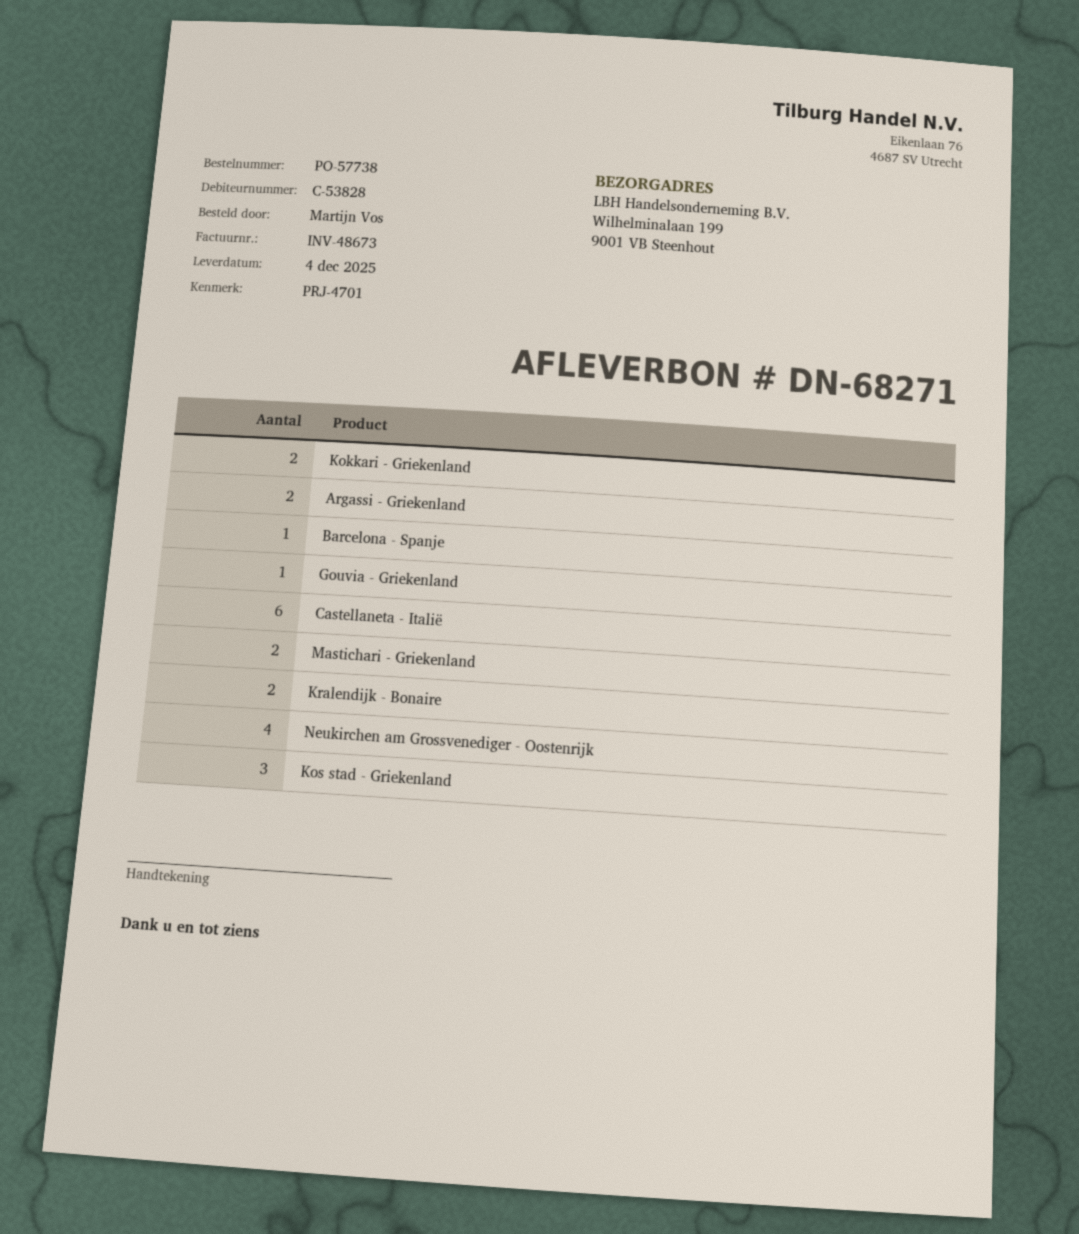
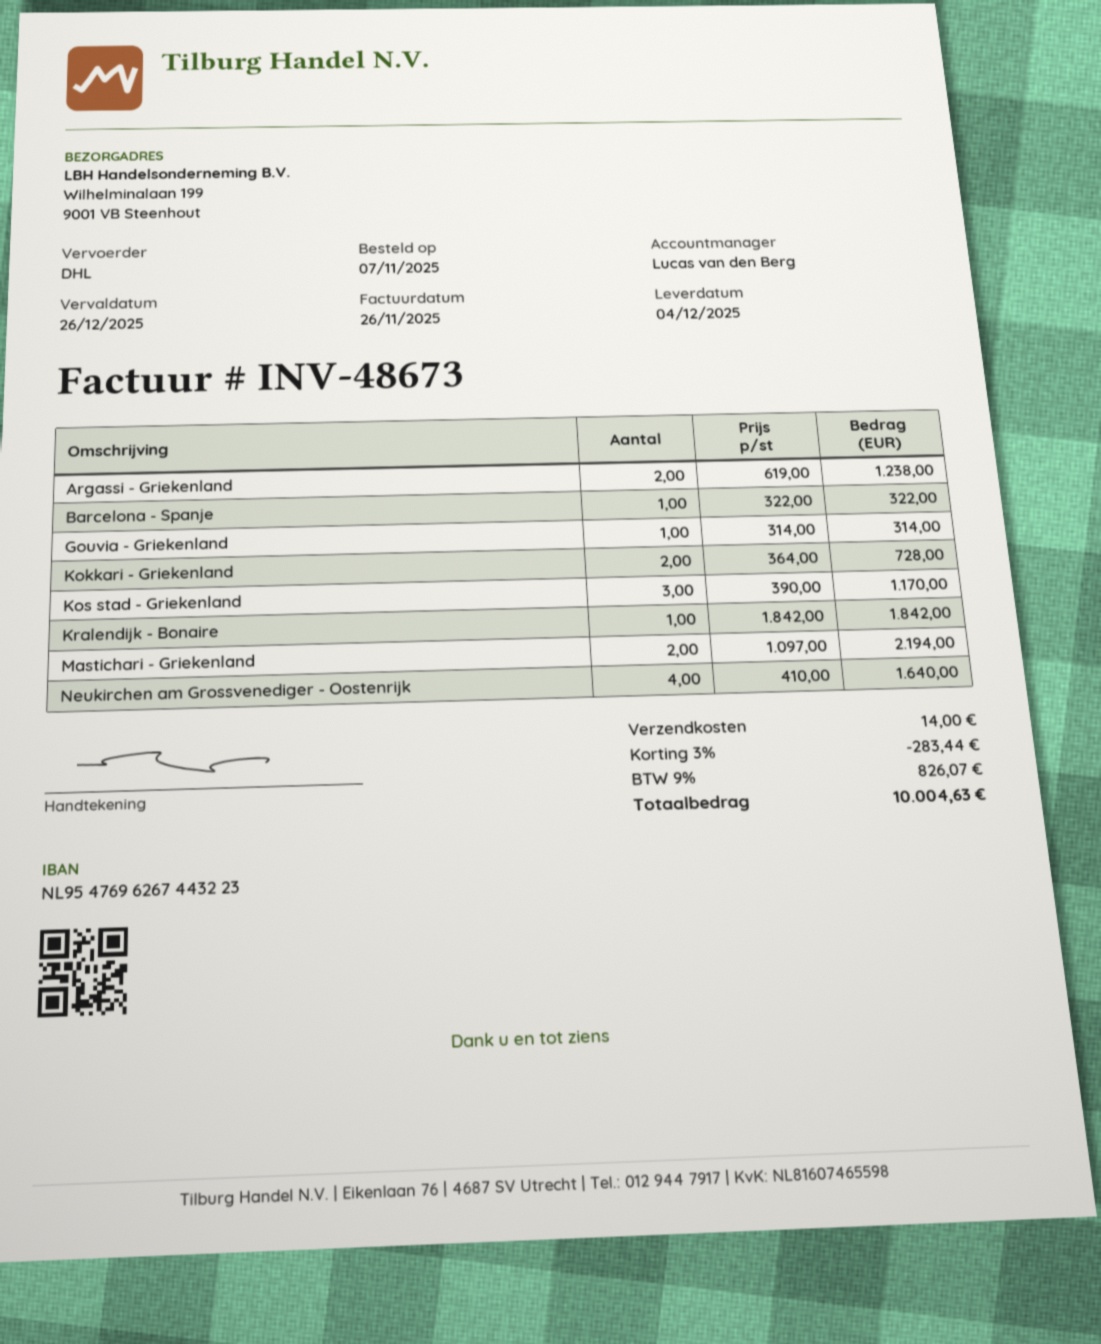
Castellaneta - Italië: 6 -> none
Kralendijk - Bonaire: 2 -> 1

